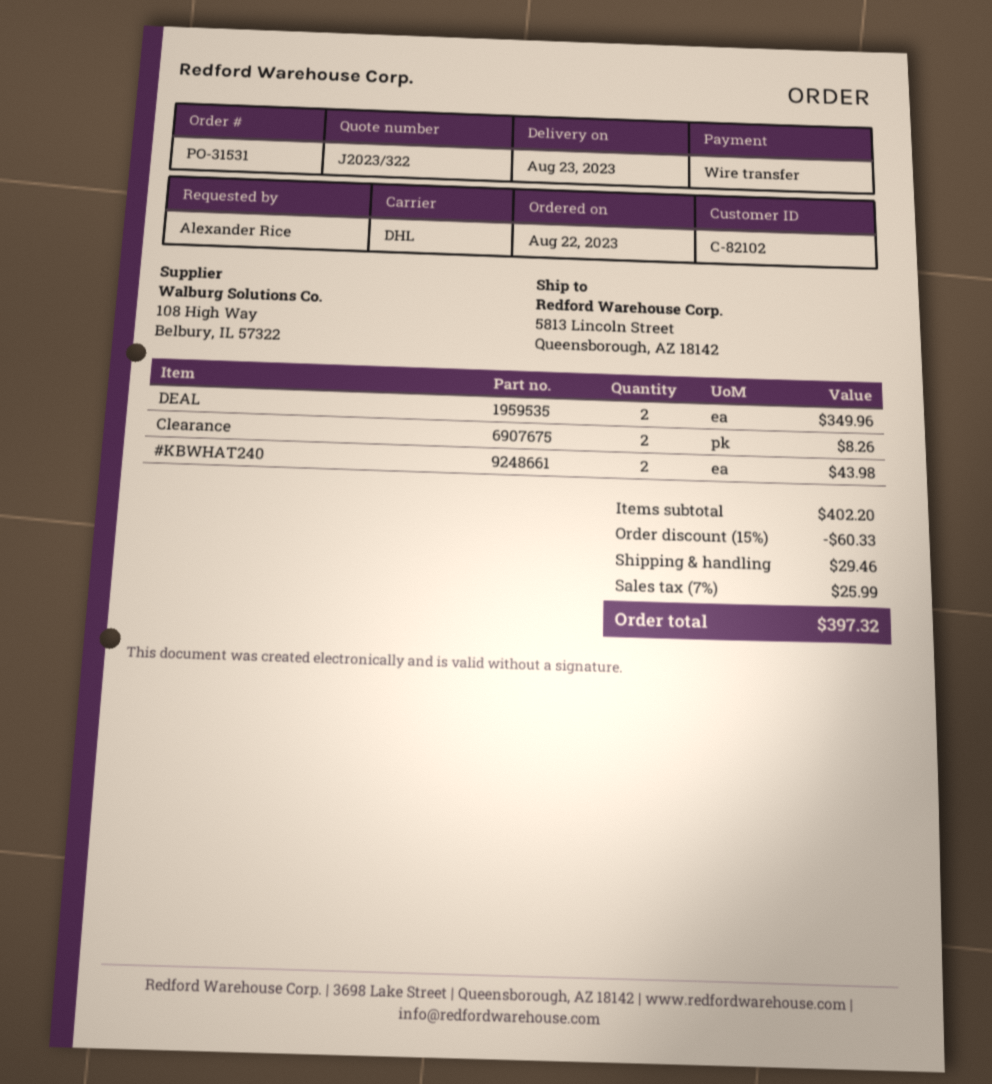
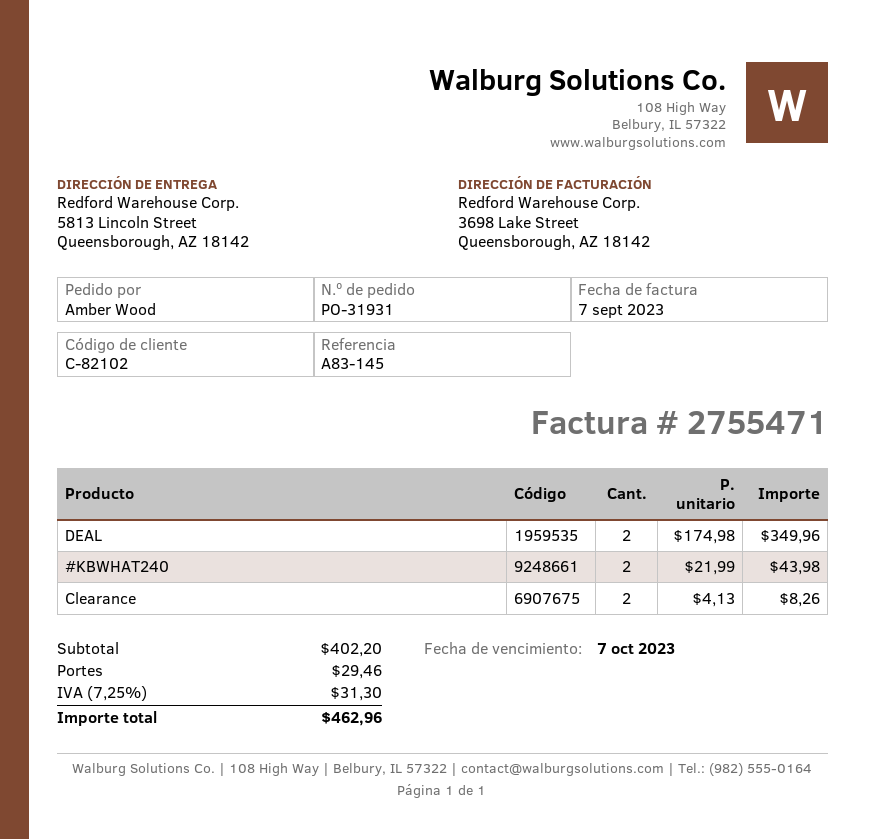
order number: PO-31531 -> PO-31931
ordered by: Alexander Rice -> Amber Wood
discount: 15% = 60.33 -> none
tax: 7% = 25.99 -> 7.25% = 31.30
total: 397.32 -> 462.96

